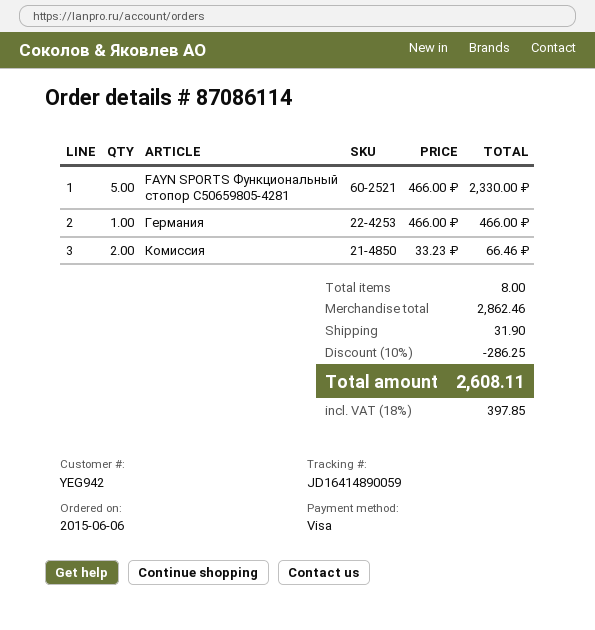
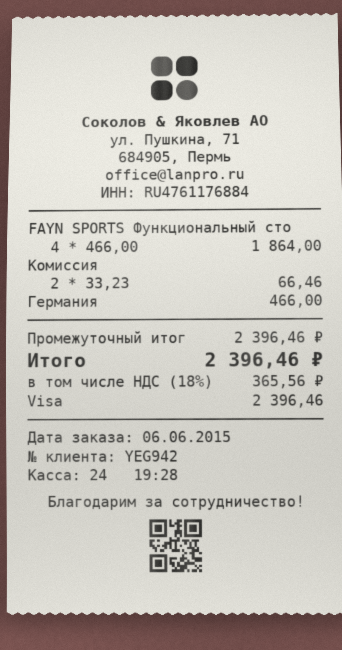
FAYN SPORTS Функциональный стопор C50659805-4281: 5 x 466.00 = 2330.00 -> 4 x 466.00 = 1864.00
subtotal: 2862.46 -> 2396.46
discount: 10% = 286.25 -> none
shipping: 31.90 -> none
tax: 18% = 397.85 -> 18% = 365.56
total: 2608.11 -> 2396.46

